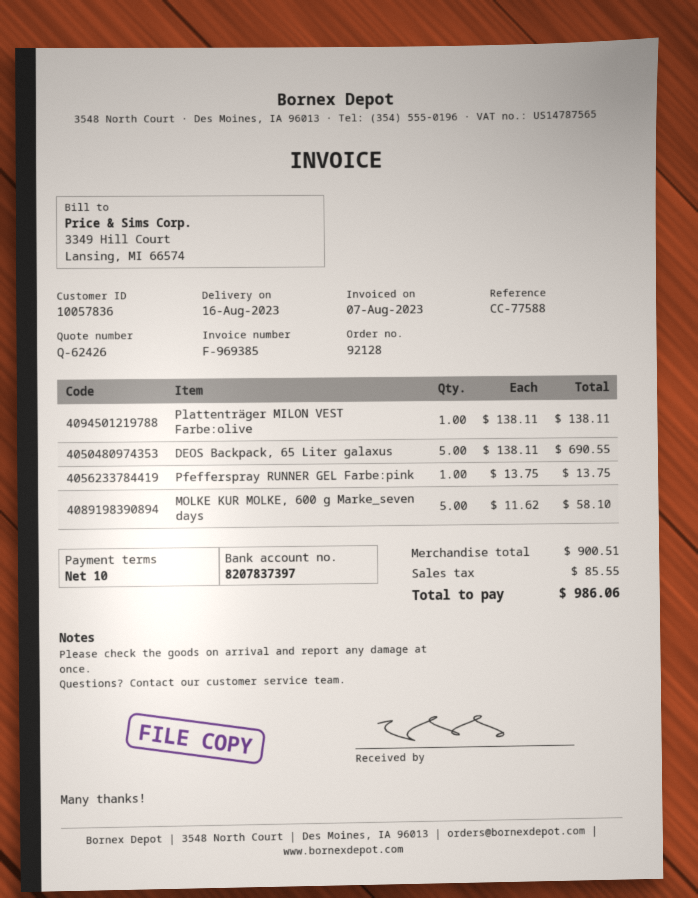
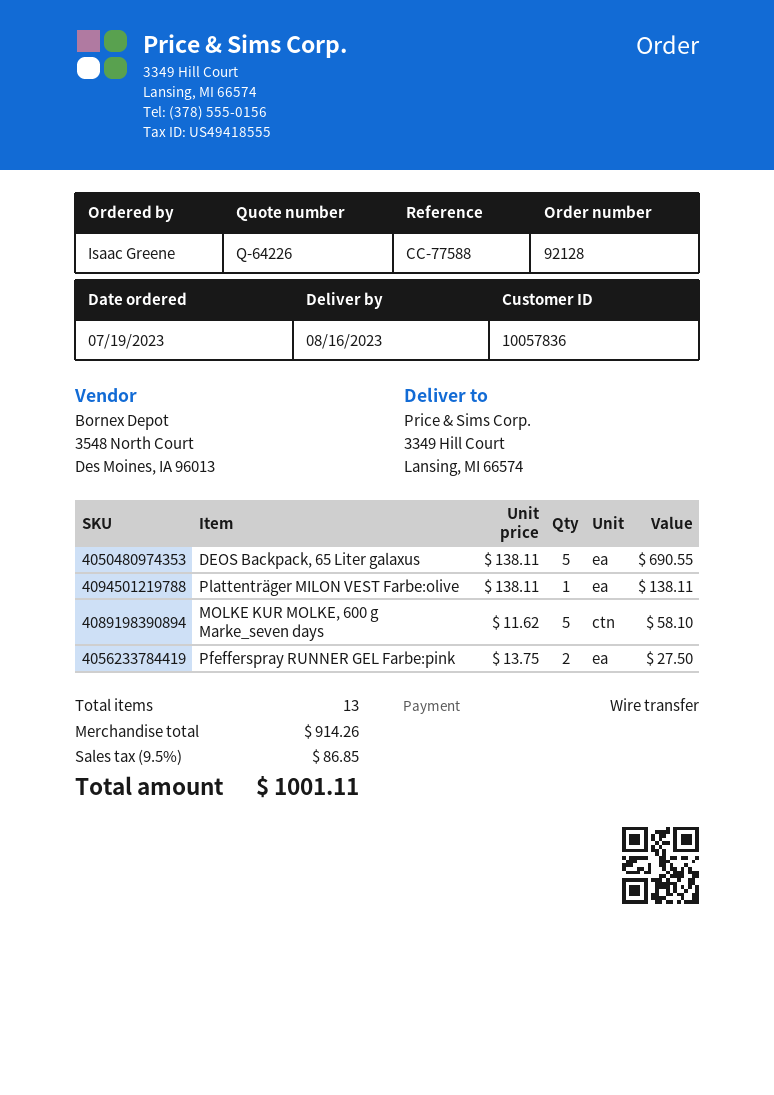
quote number: Q-62426 -> Q-64226
Pfefferspray RUNNER GEL Farbe:pink: 1 x 13.75 = 13.75 -> 2 x 13.75 = 27.50
subtotal: 900.51 -> 914.26
tax: 85.55 -> 86.85
total: 986.06 -> 1001.11

